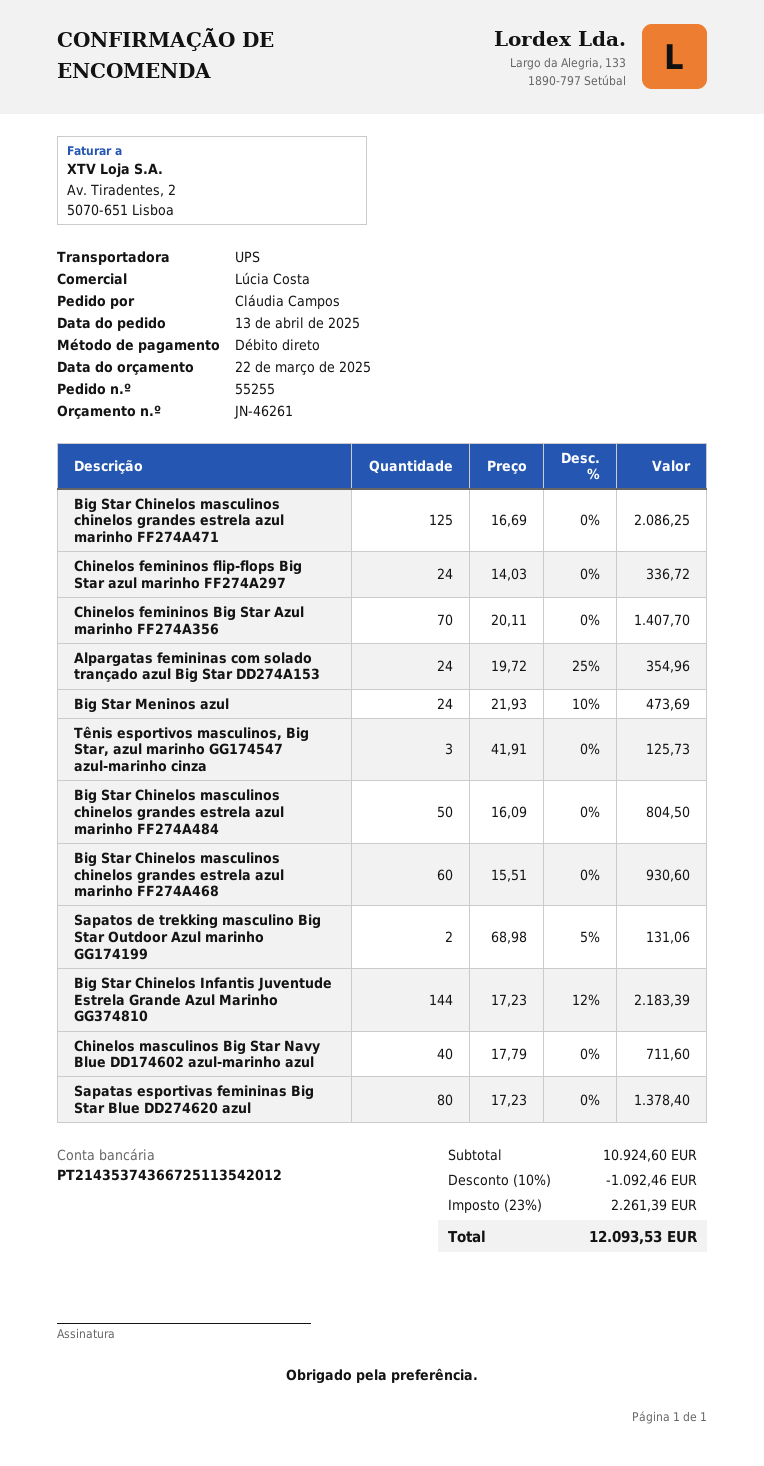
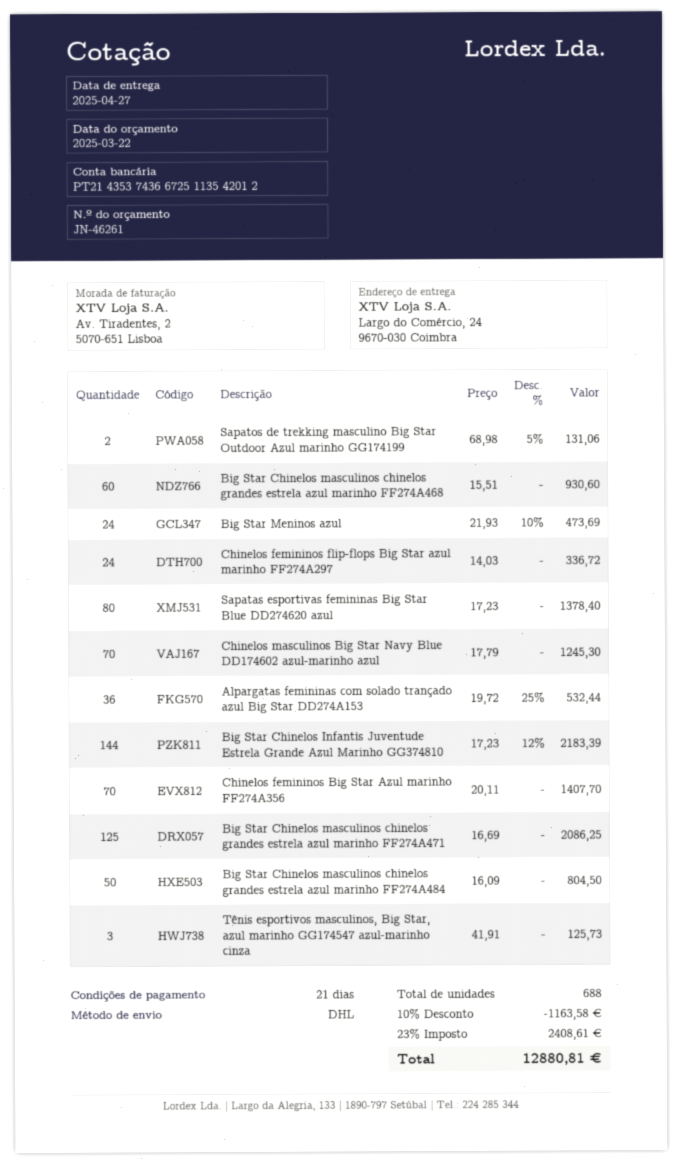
shipping method: UPS -> DHL
Alpargatas femininas com solado trançado azul Big Star DD274A153: 24 x 19.72 - 25% = 354.96 -> 36 x 19.72 - 25% = 532.44
Chinelos masculinos Big Star Navy Blue DD174602 azul-marinho azul: 40 x 17.79 = 711.60 -> 70 x 17.79 = 1245.30
discount: 10% = 1092.46 -> 10% = 1163.58
tax: 23% = 2261.39 -> 23% = 2408.61
total: 12093.53 -> 12880.81

